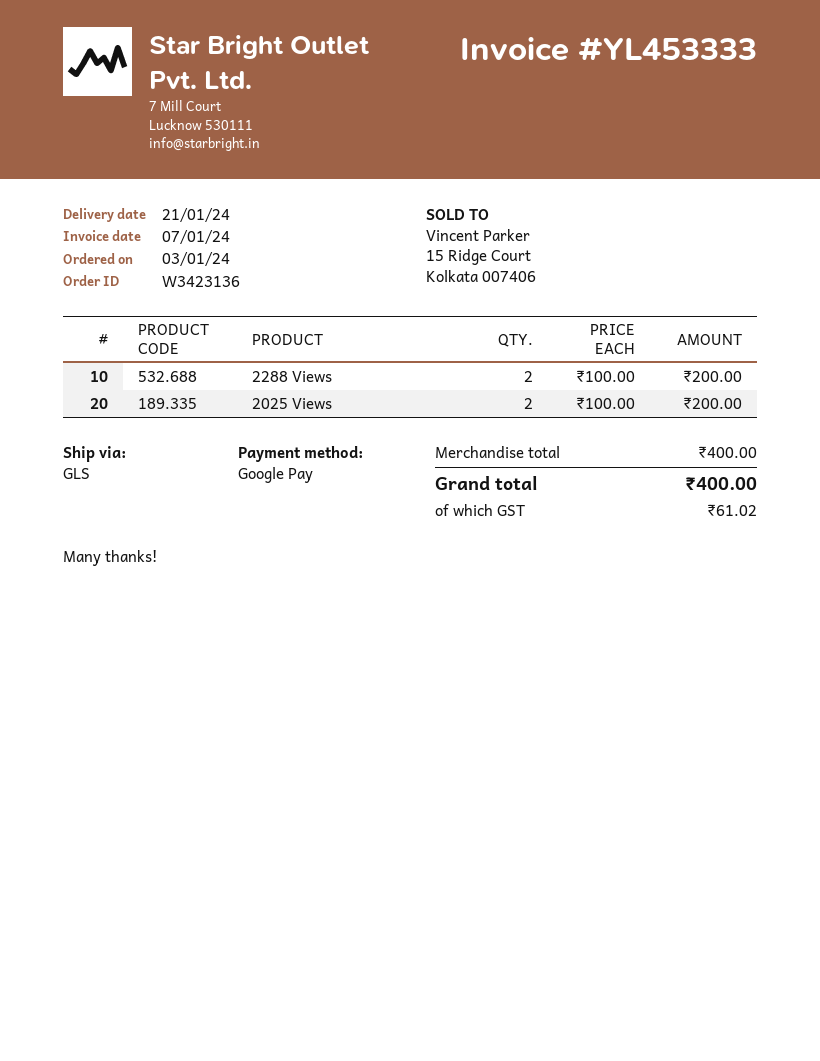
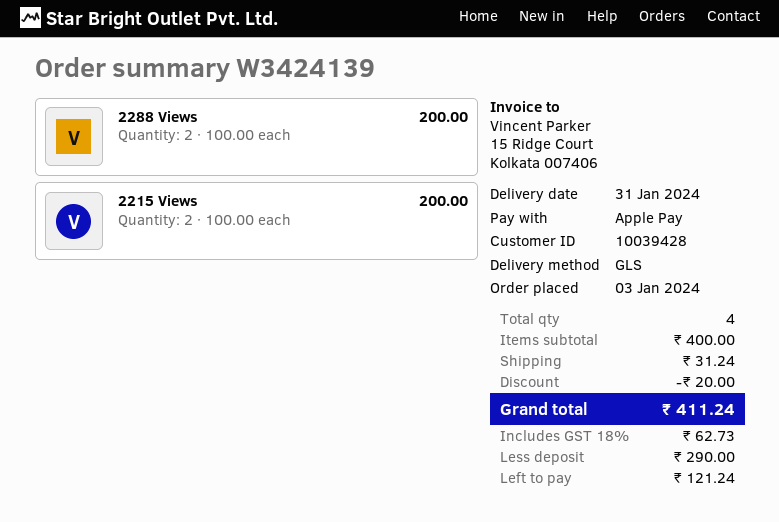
order number: W3423136 -> W3424139
delivery date: 2024-01-21 -> 2024-01-31
payment method: Google Pay -> Apple Pay
2025 Views: 2 x 100.00 = 200.00 -> none
2215 Views: none -> 2 x 100.00 = 200.00
discount: none -> 20.00
shipping: none -> 31.24
tax: 61.02 -> 62.73
total: 400.00 -> 411.24

